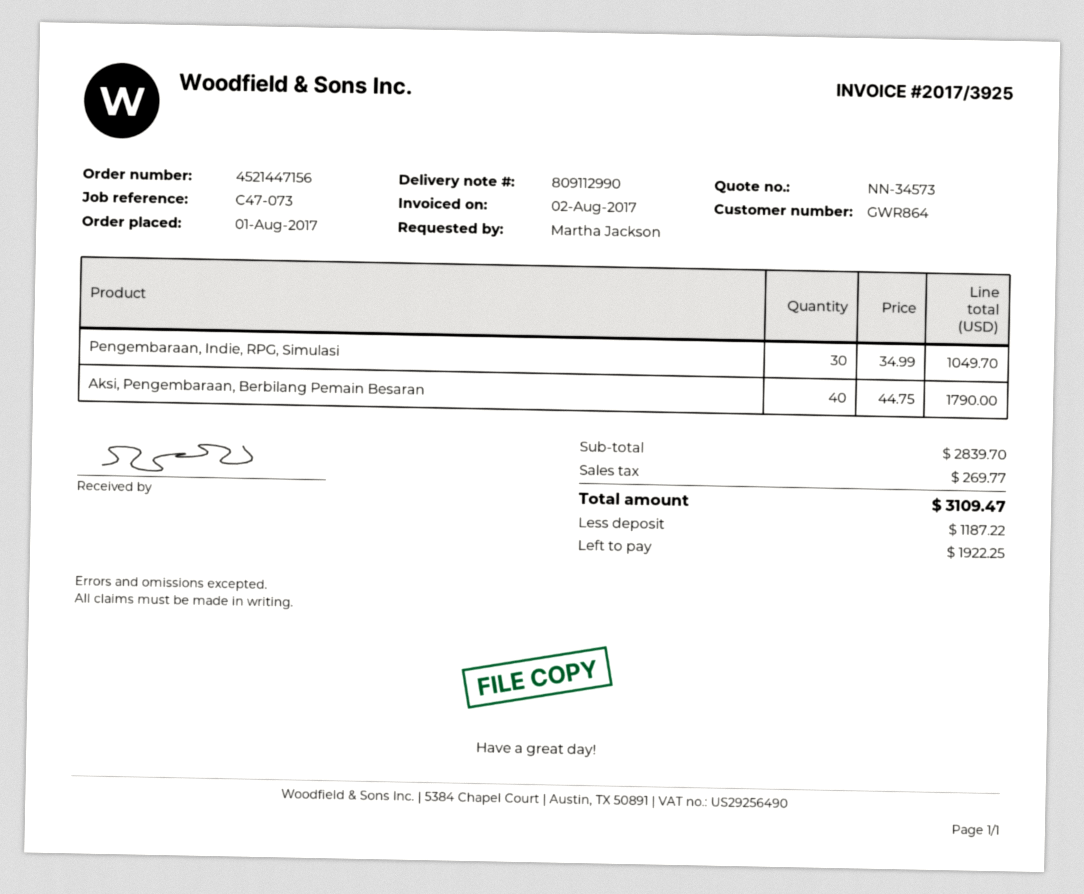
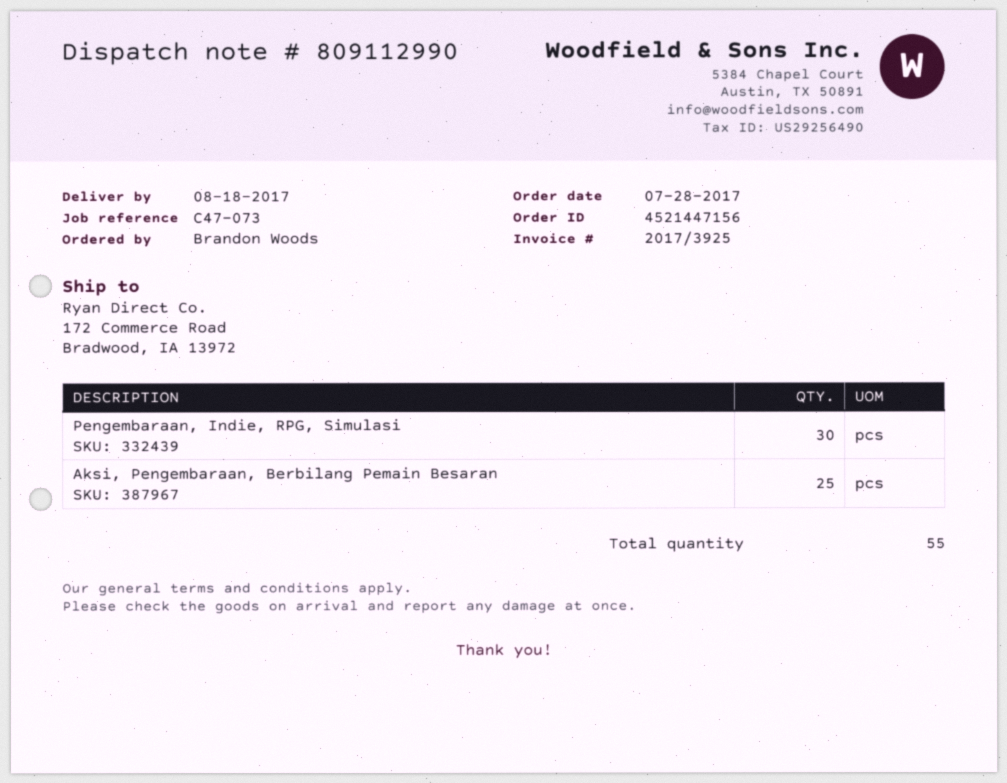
order date: 2017-08-01 -> 2017-07-28
ordered by: Martha Jackson -> Brandon Woods
Aksi, Pengembaraan, Berbilang Pemain Besaran: 40 -> 25

